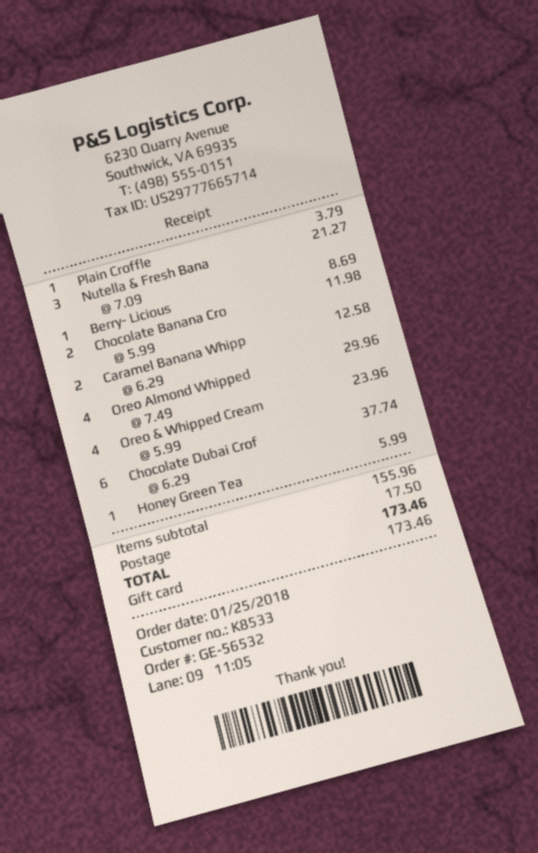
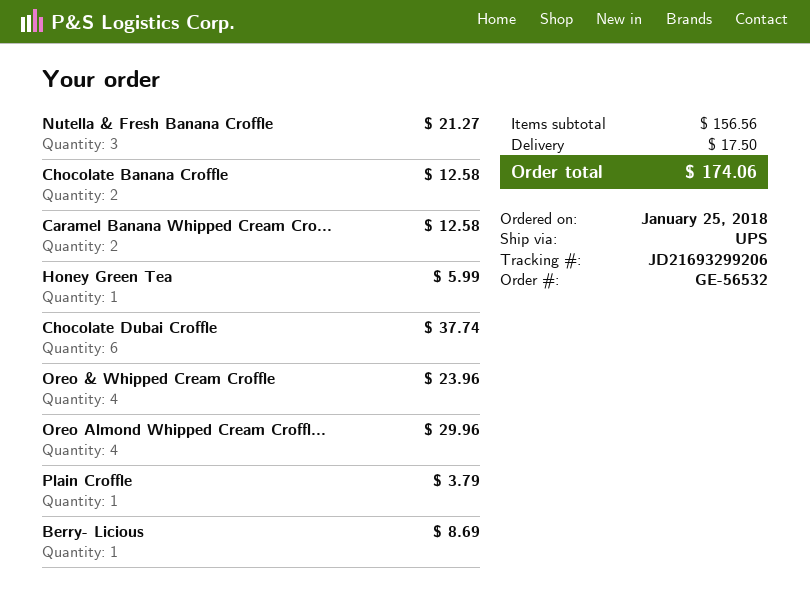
Chocolate Banana Cro: 2 for 11.98 -> 2 for 12.58
subtotal: 155.96 -> 156.56
total: 173.46 -> 174.06

